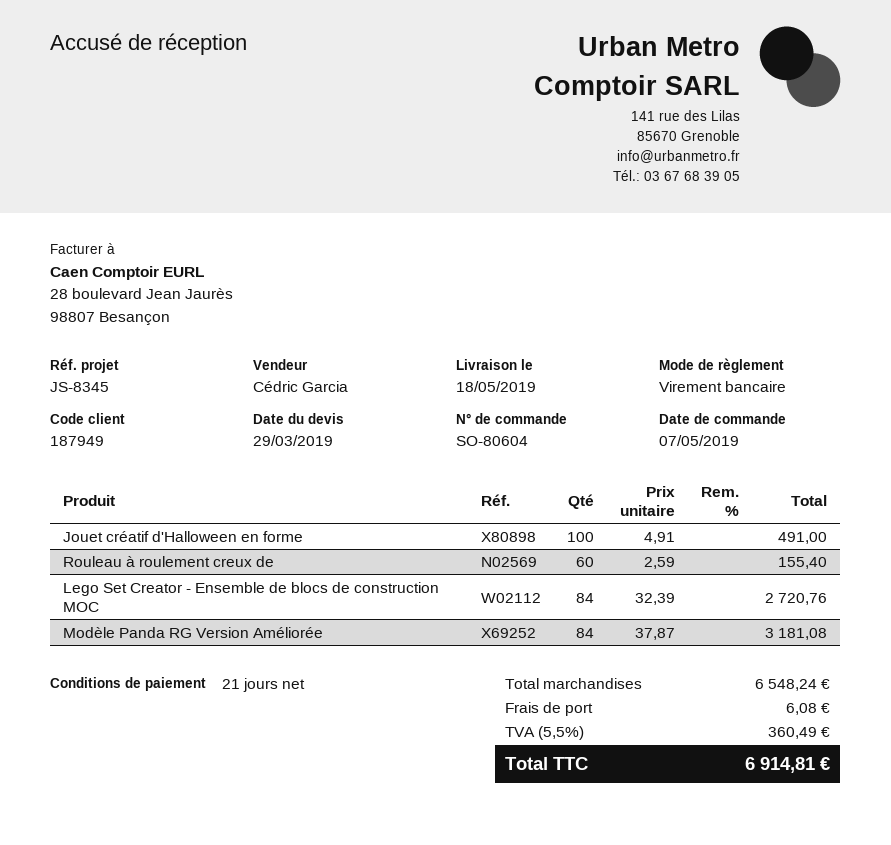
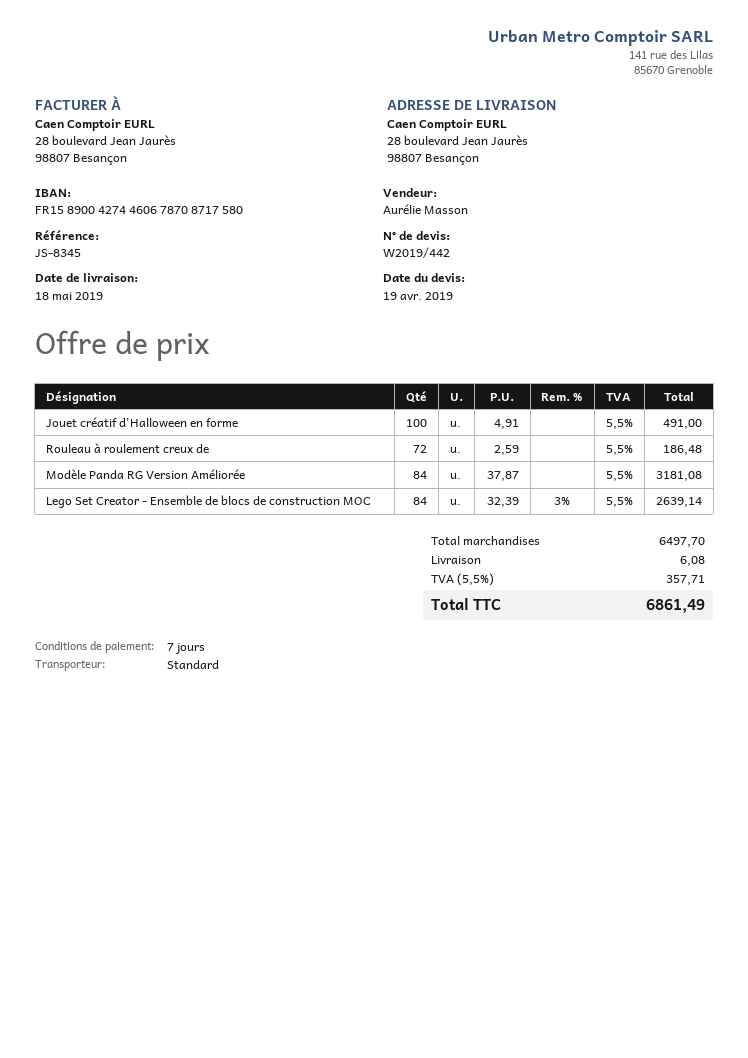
quote date: 2019-03-29 -> 2019-04-19
payment terms: 21 days -> 7 days
sales rep: Cédric Garcia -> Aurélie Masson
Rouleau à roulement creux de: 60 x 2.59 = 155.40 -> 72 x 2.59 = 186.48
Lego Set Creator - Ensemble de blocs de construction MOC: 84 x 32.39 = 2720.76 -> 84 x 32.39 - 3% = 2639.14
subtotal: 6548.24 -> 6497.70
tax: 5.5% = 360.49 -> 5.5% = 357.71
total: 6914.81 -> 6861.49

